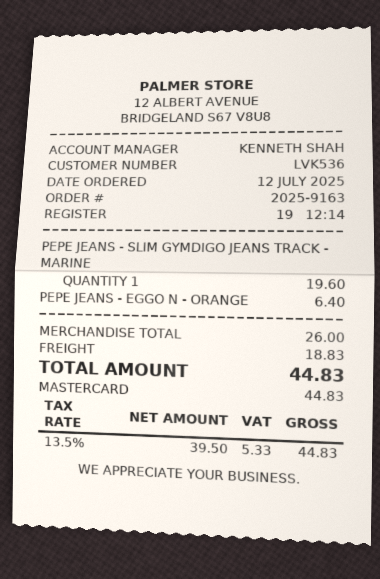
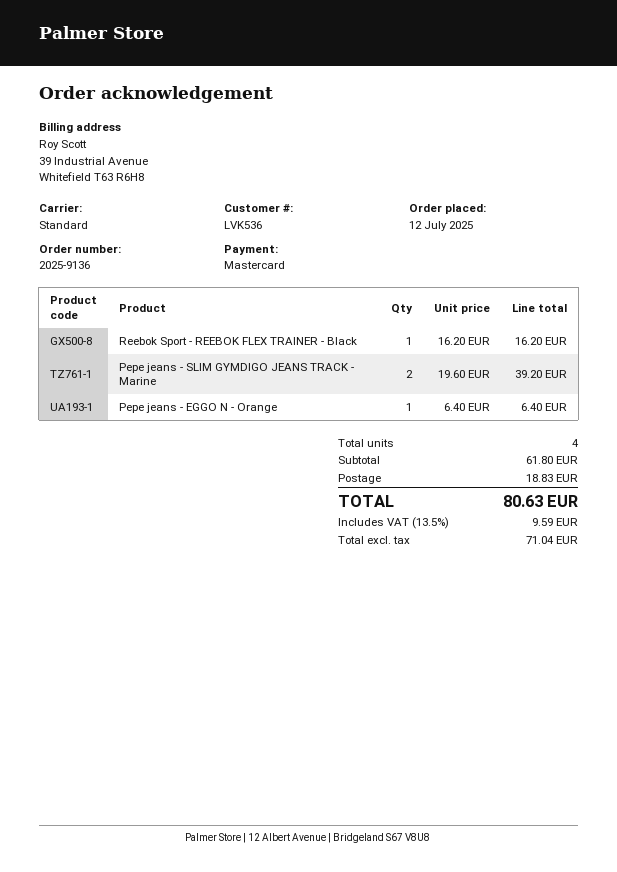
order number: 2025-9163 -> 2025-9136
PEPE JEANS - SLIM GYMDIGO JEANS TRACK - MARINE: 1 for 19.60 -> 2 for 39.20
Reebok Sport - REEBOK FLEX TRAINER - Black: none -> 1 for 16.20
subtotal: 26.00 -> 61.80
net: 39.50 -> 71.04
tax: 13.5% = 5.33 -> 13.5% = 9.59
total: 44.83 -> 80.63

